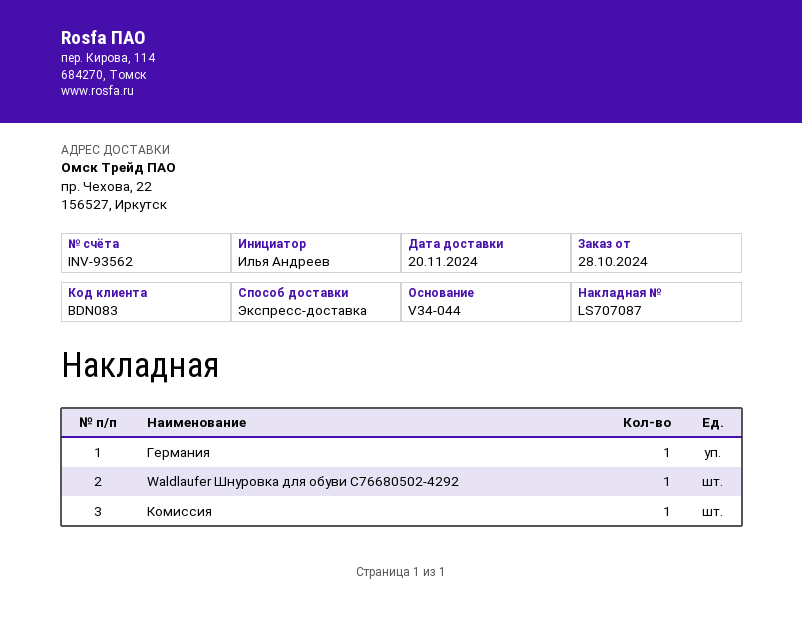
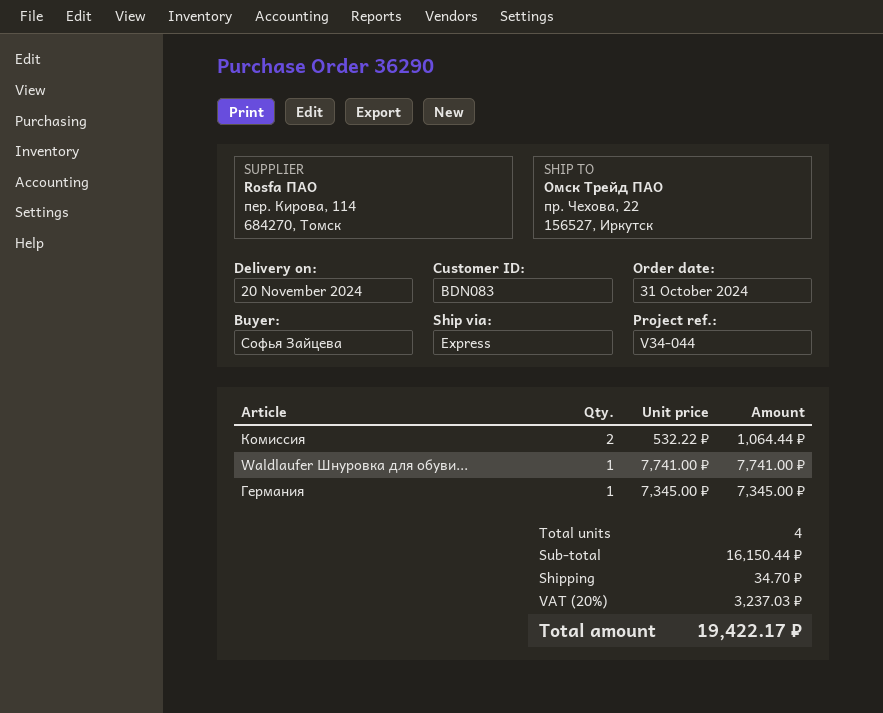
order date: 2024-10-28 -> 2024-10-31
ordered by: Илья Андреев -> Софья Зайцева
Комиссия: 1 -> 2

